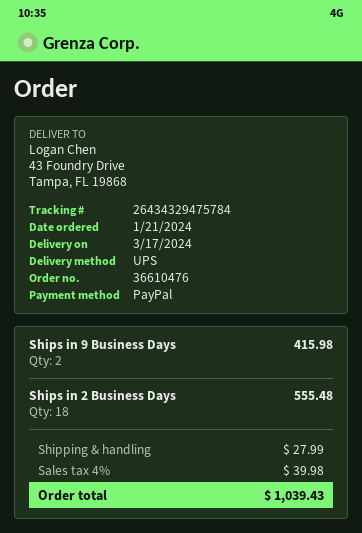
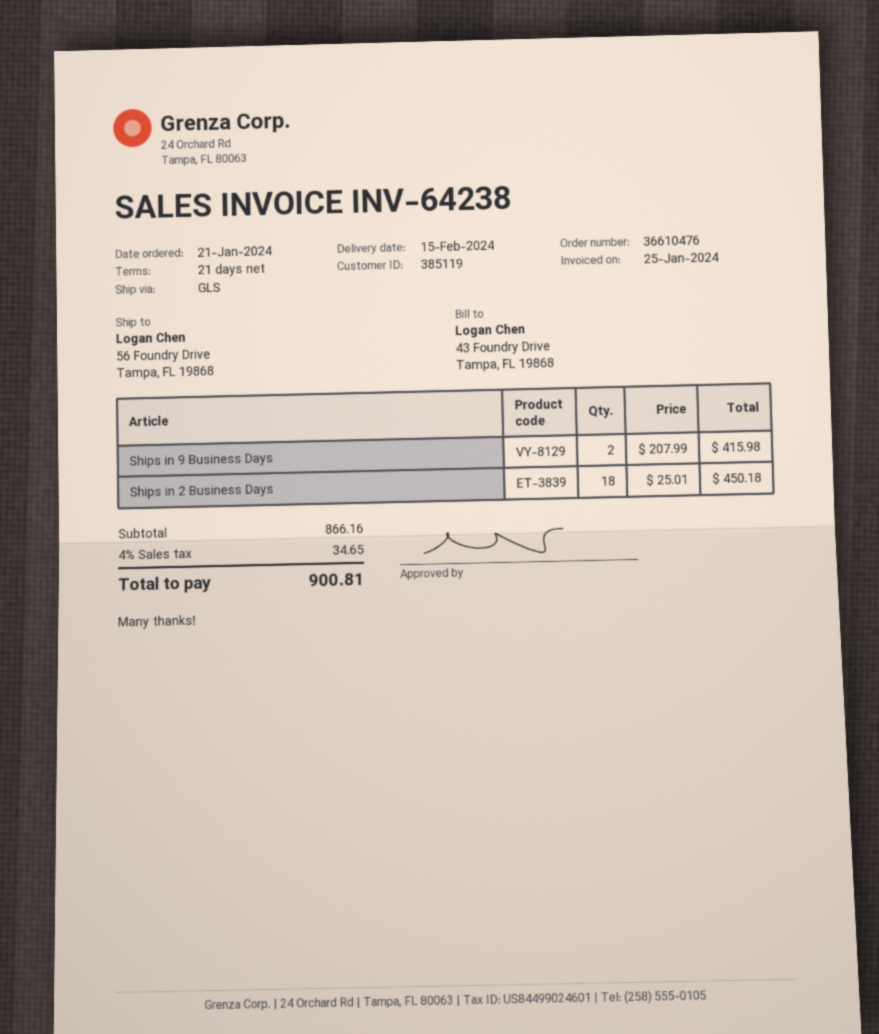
delivery date: 2024-03-17 -> 2024-02-15
shipping method: UPS -> GLS
ship to: 43 Foundry Drive, Tampa, FL 19868 -> 56 Foundry Drive, Tampa, FL 19868
Ships in 2 Business Days: 18 for 555.48 -> 18 for 450.18
shipping: 27.99 -> none
tax: 4% = 39.98 -> 4% = 34.65
total: 1039.43 -> 900.81

